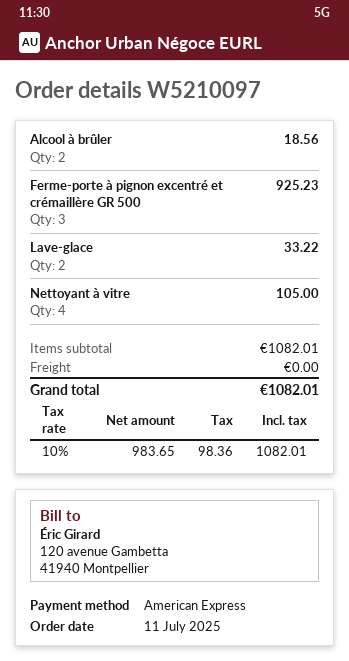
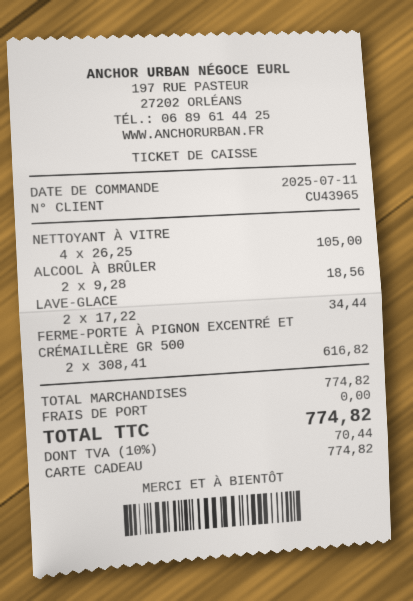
payment method: American Express -> gift card
Ferme-porte à pignon excentré et crémaillère GR 500: 3 for 925.23 -> 2 for 616.82
Lave-glace: 2 for 33.22 -> 2 for 34.44
subtotal: 1082.01 -> 774.82
tax: 10% = 98.36 -> 10% = 70.44
total: 1082.01 -> 774.82

